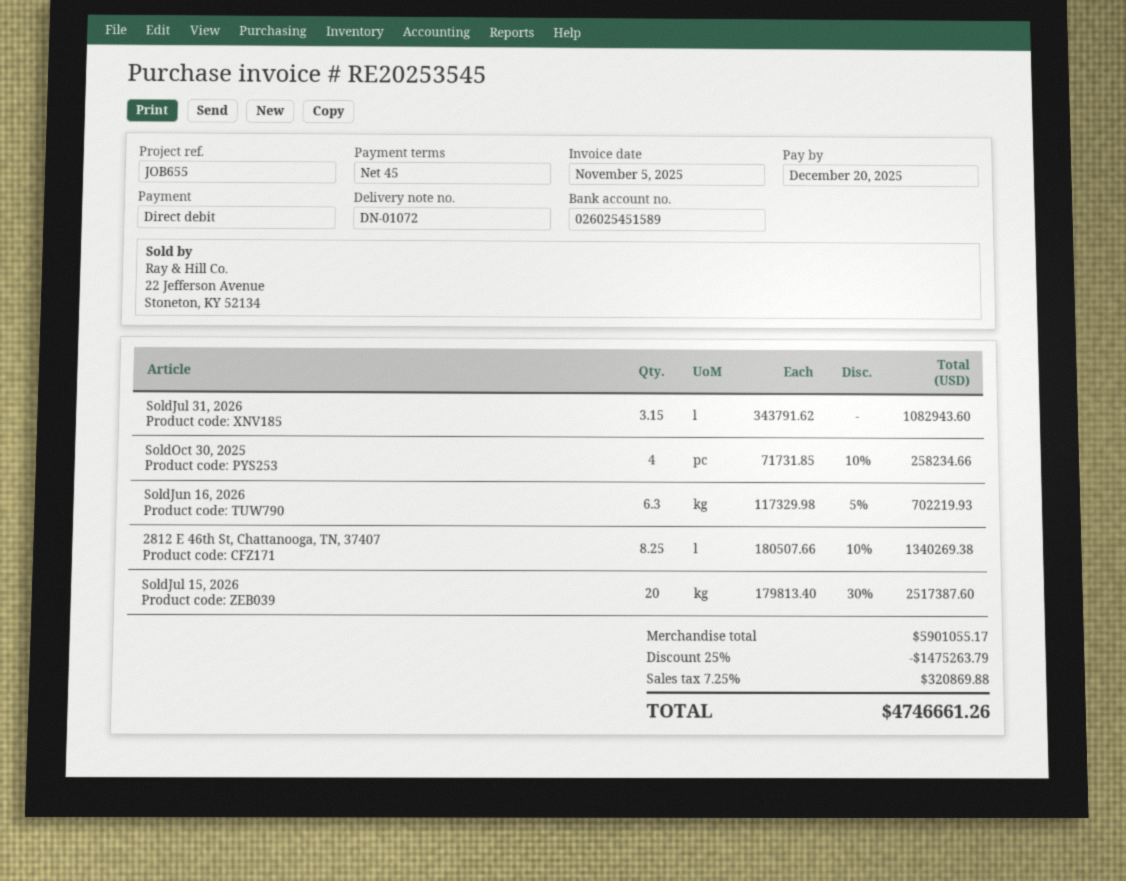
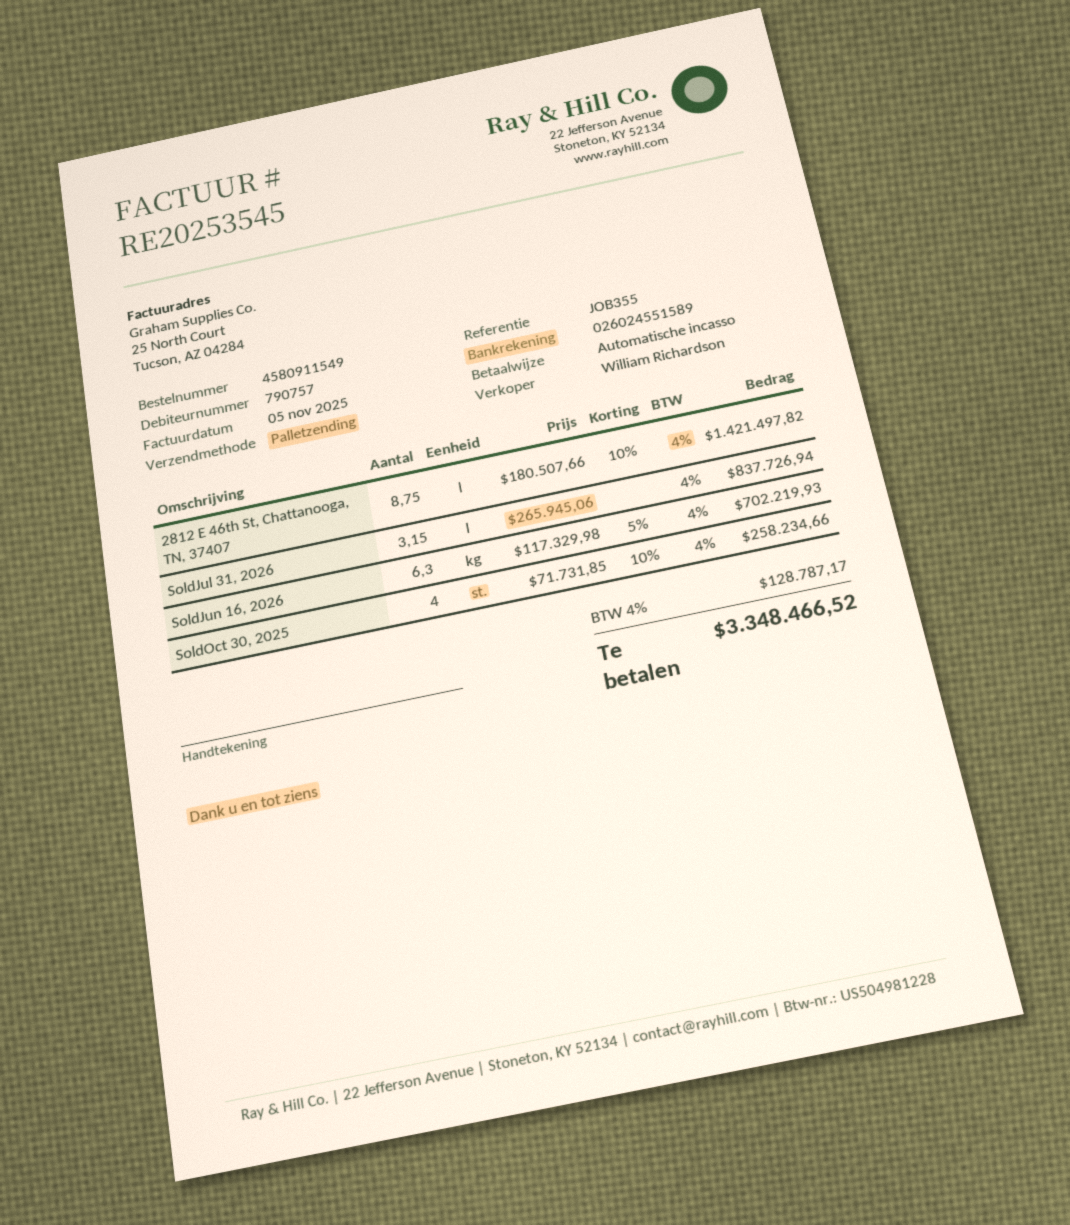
reference: JOB655 -> JOB355
bank account: 026025451589 -> 026024551589
SoldJul 31, 2026: 3.15 x 343791.62 = 1082943.60 -> 3.15 x 265945.06 = 837726.94
2812 E 46th St, Chattanooga, TN, 37407: 8.25 x 180507.66 - 10% = 1340269.38 -> 8.75 x 180507.66 - 10% = 1421497.82
SoldJul 15, 2026: 20 x 179813.40 - 30% = 2517387.60 -> none
discount: 25% = 1475263.79 -> none
tax: 7.25% = 320869.88 -> 4% = 128787.17
total: 4746661.26 -> 3348466.52

